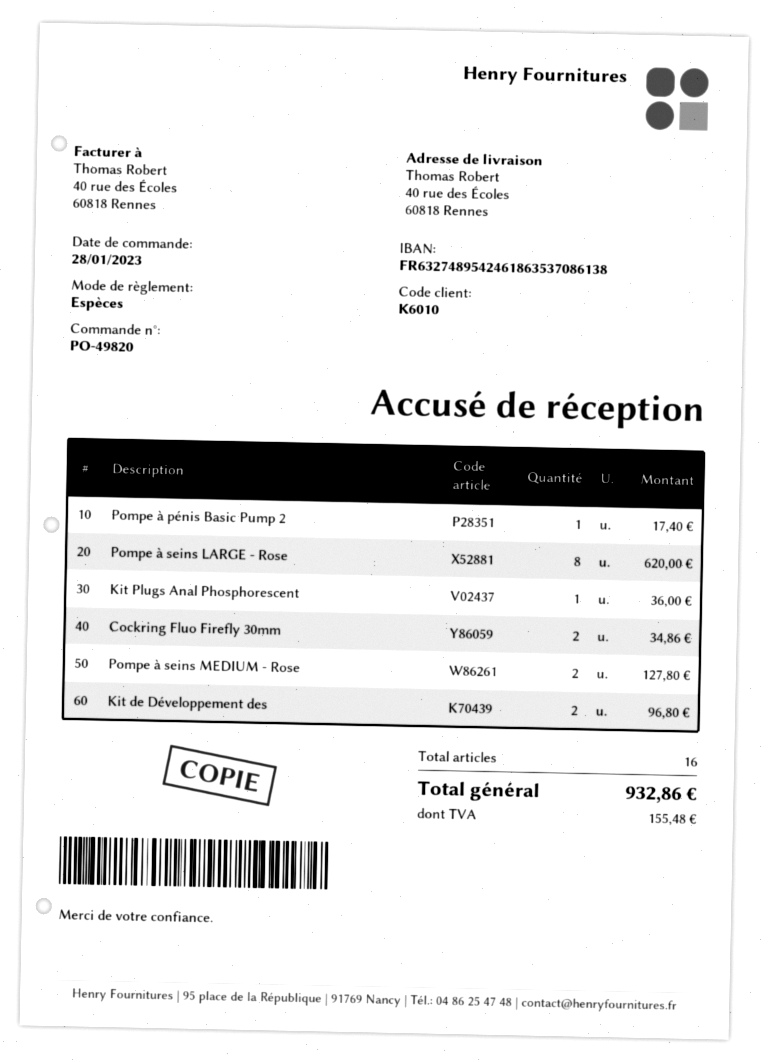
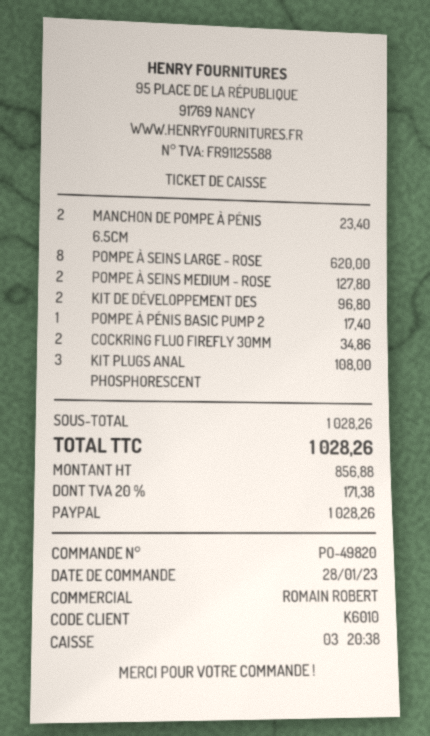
payment method: cash -> PayPal
Kit Plugs Anal Phosphorescent: 1 for 36.00 -> 3 for 108.00
MANCHON DE POMPE À PÉNIS 6.5CM: none -> 2 for 23.40
tax: 155.48 -> 171.38
total: 932.86 -> 1028.26

